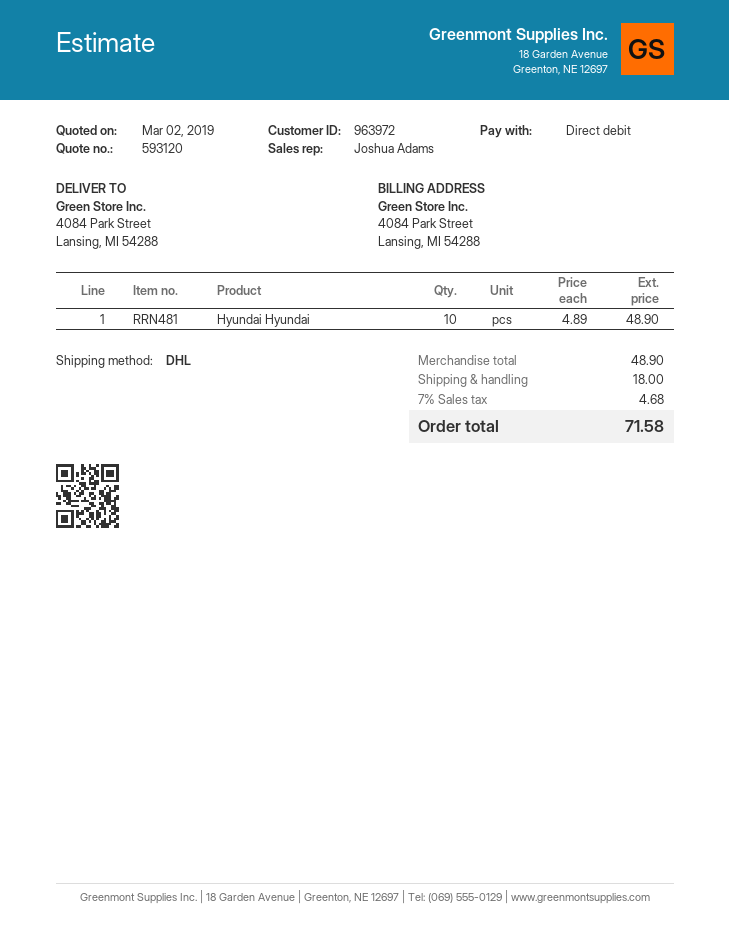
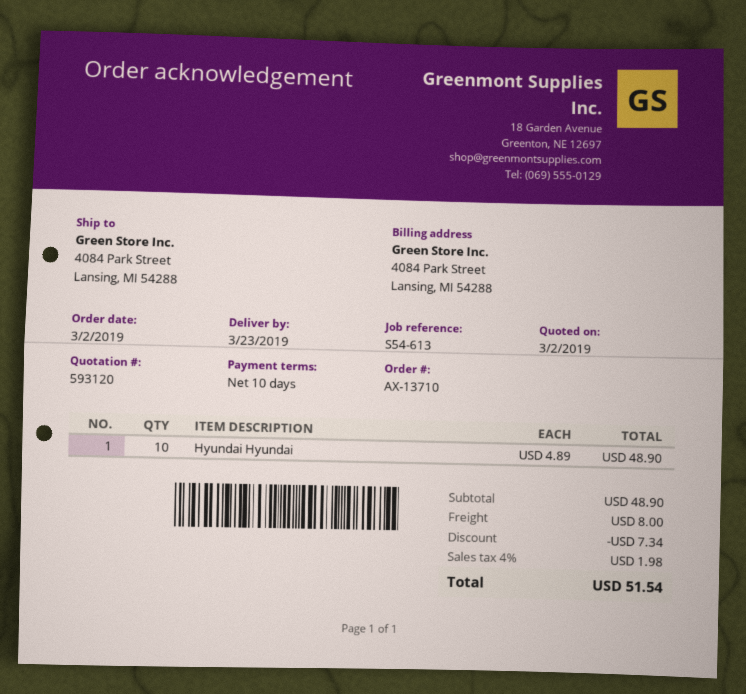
discount: none -> 7.34
shipping: 18.00 -> 8.00
tax: 7% = 4.68 -> 4% = 1.98
total: 71.58 -> 51.54

